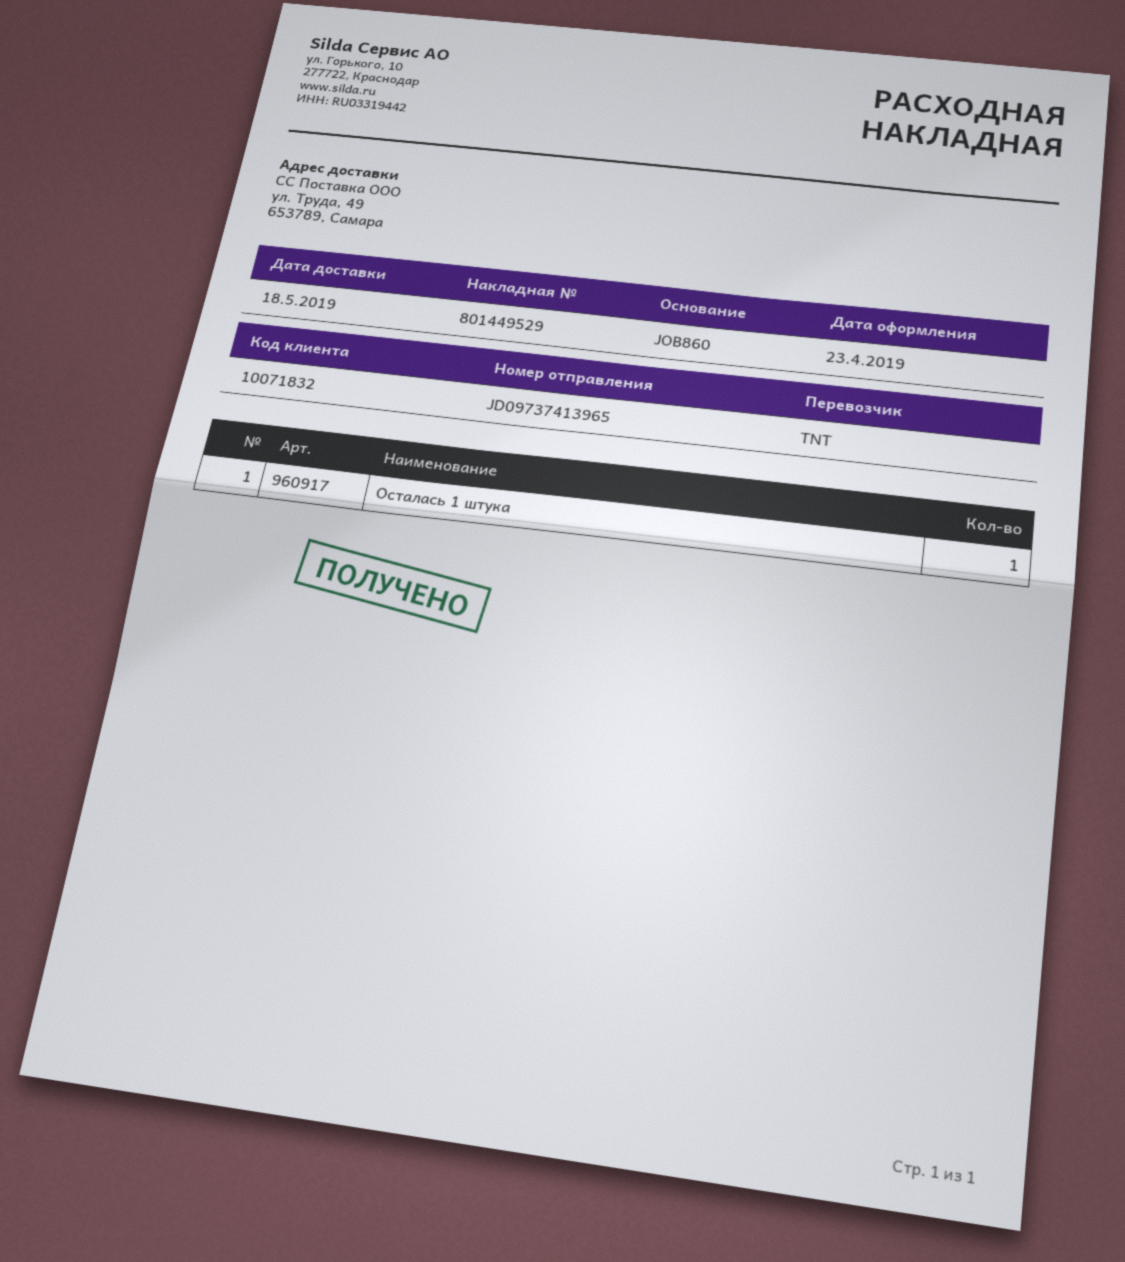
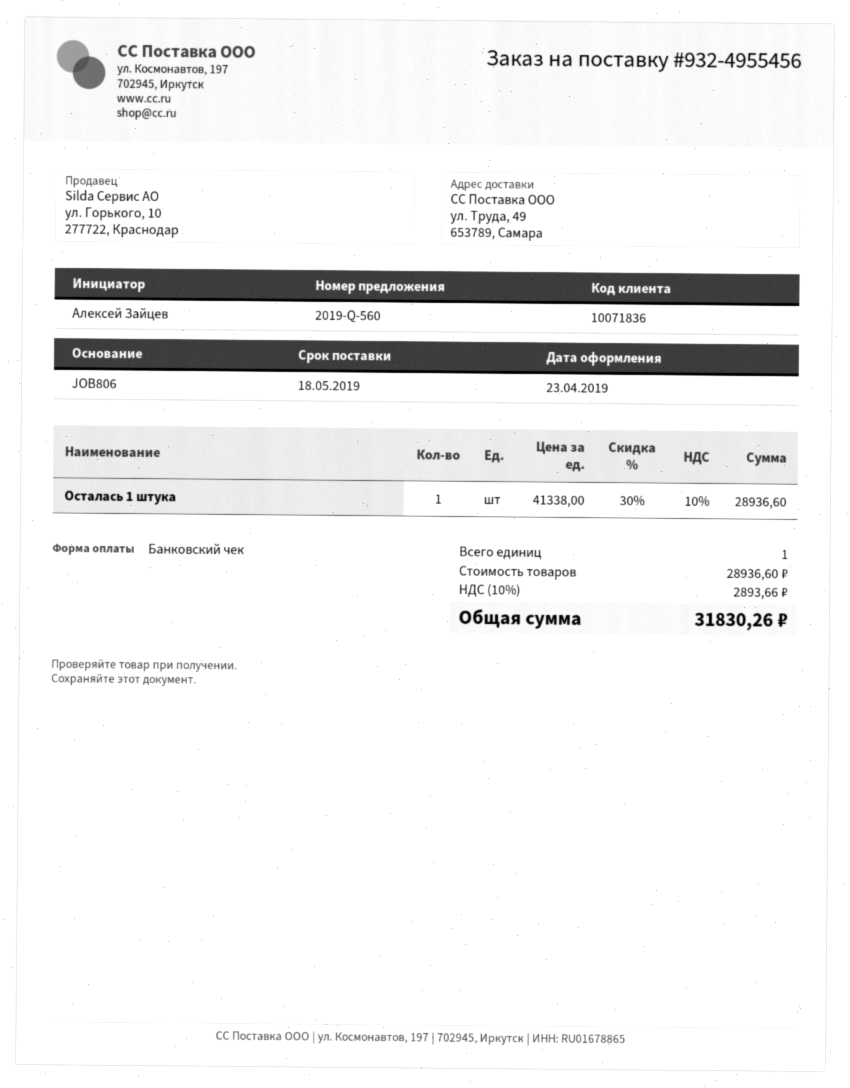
customer number: 10071832 -> 10071836
reference: JOB860 -> JOB806

